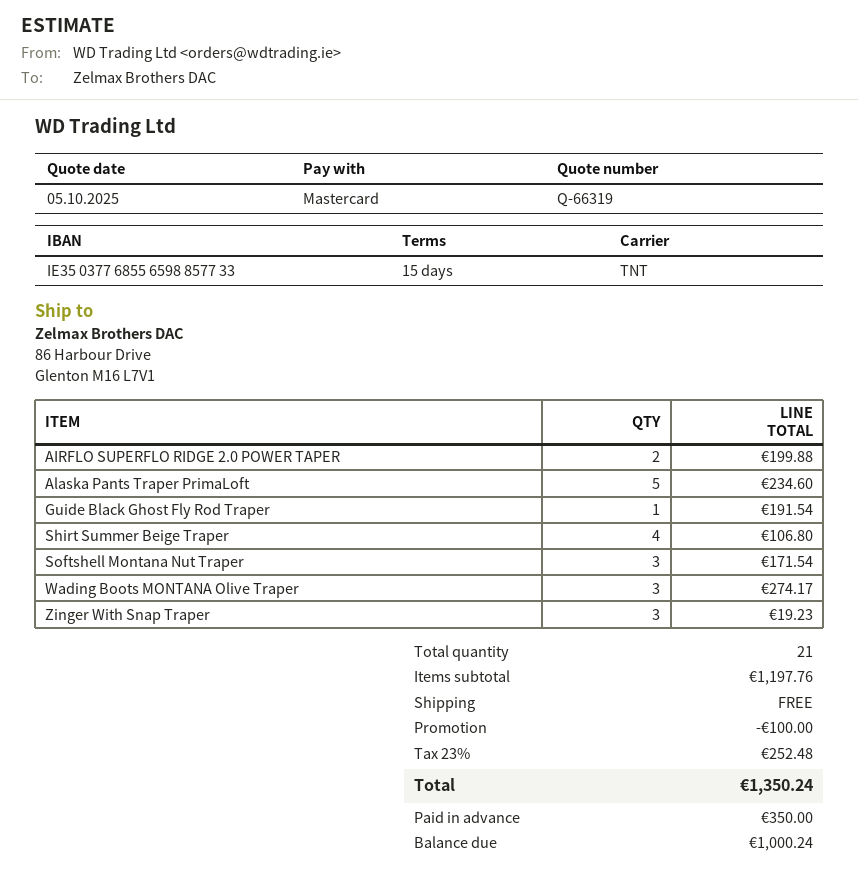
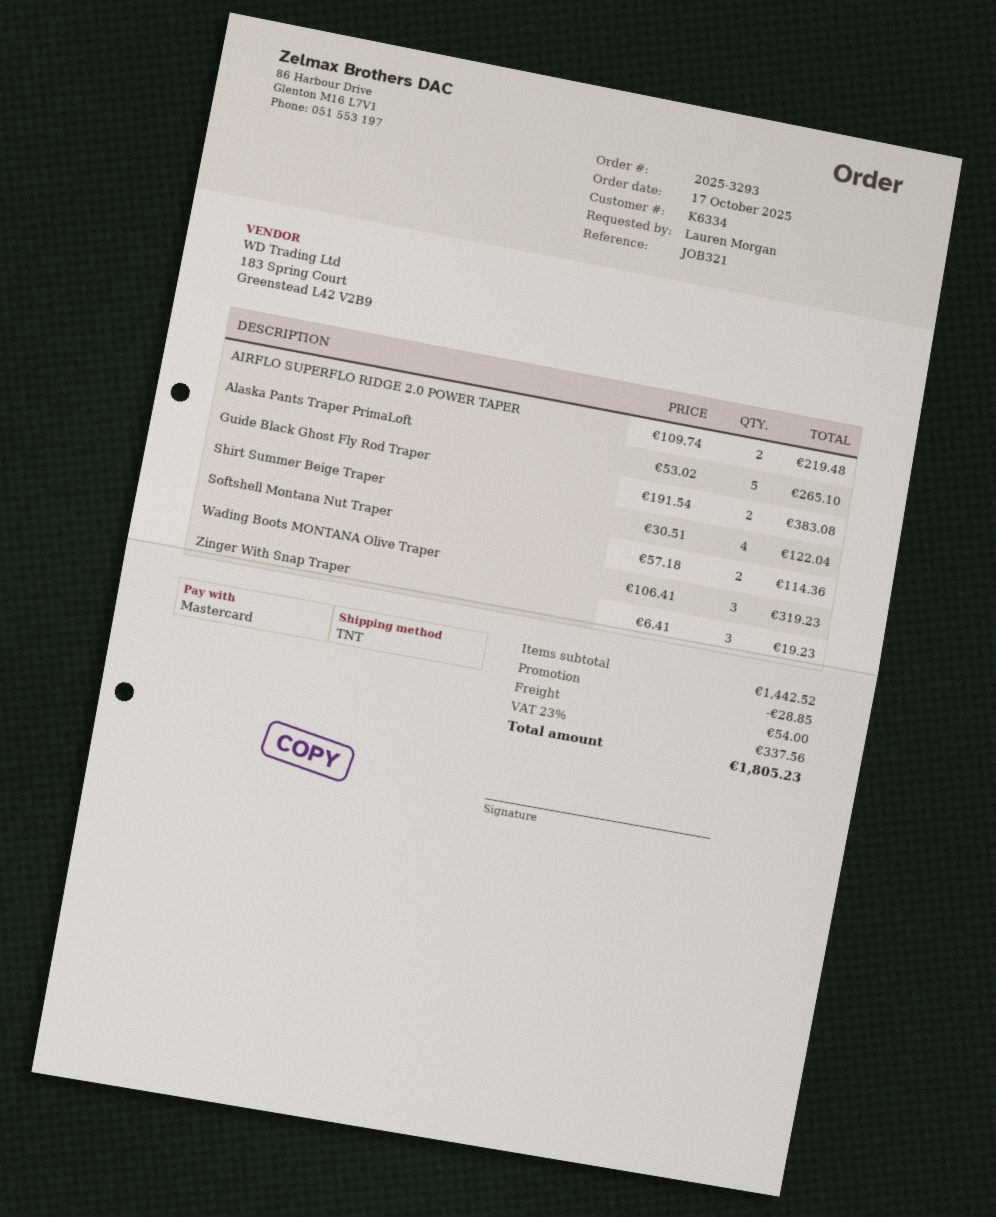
AIRFLO SUPERFLO RIDGE 2.0 POWER TAPER: 2 for 199.88 -> 2 for 219.48
Alaska Pants Traper PrimaLoft: 5 for 234.60 -> 5 for 265.10
Guide Black Ghost Fly Rod Traper: 1 for 191.54 -> 2 for 383.08
Shirt Summer Beige Traper: 4 for 106.80 -> 4 for 122.04
Softshell Montana Nut Traper: 3 for 171.54 -> 2 for 114.36
Wading Boots MONTANA Olive Traper: 3 for 274.17 -> 3 for 319.23
subtotal: 1197.76 -> 1442.52
discount: 100.00 -> 28.85
shipping: 0.00 -> 54.00
tax: 23% = 252.48 -> 23% = 337.56
total: 1350.24 -> 1805.23

